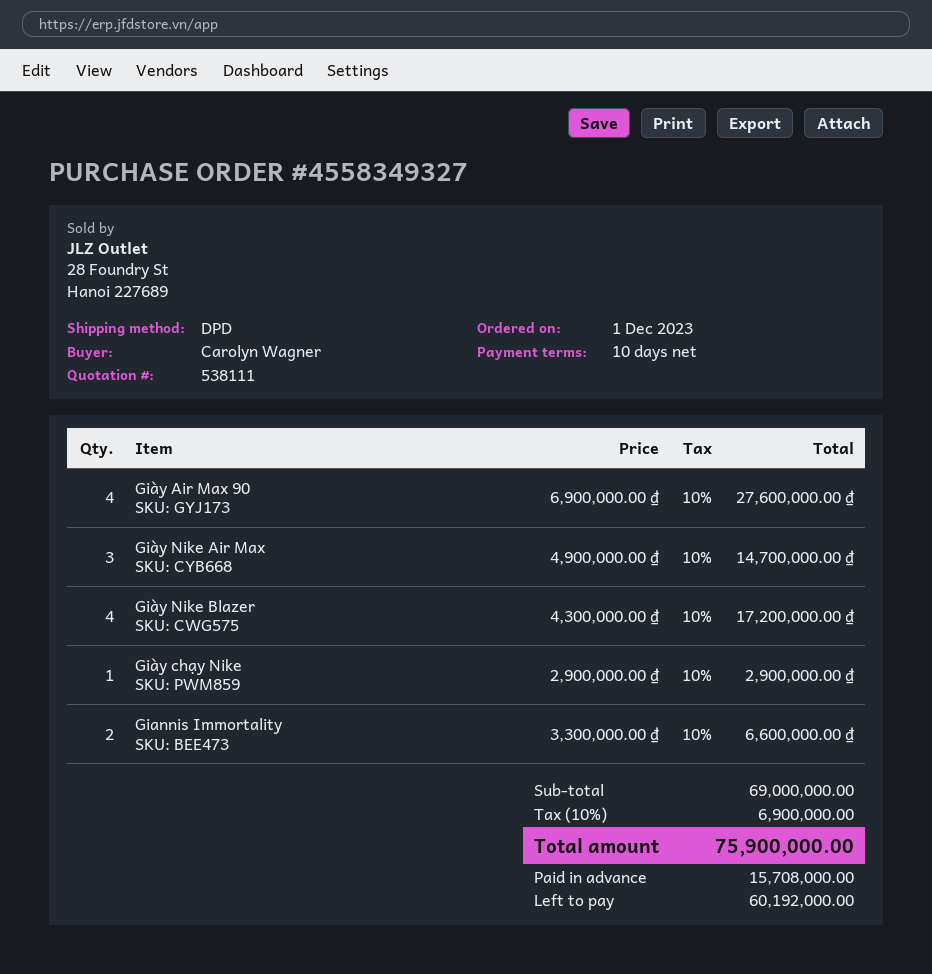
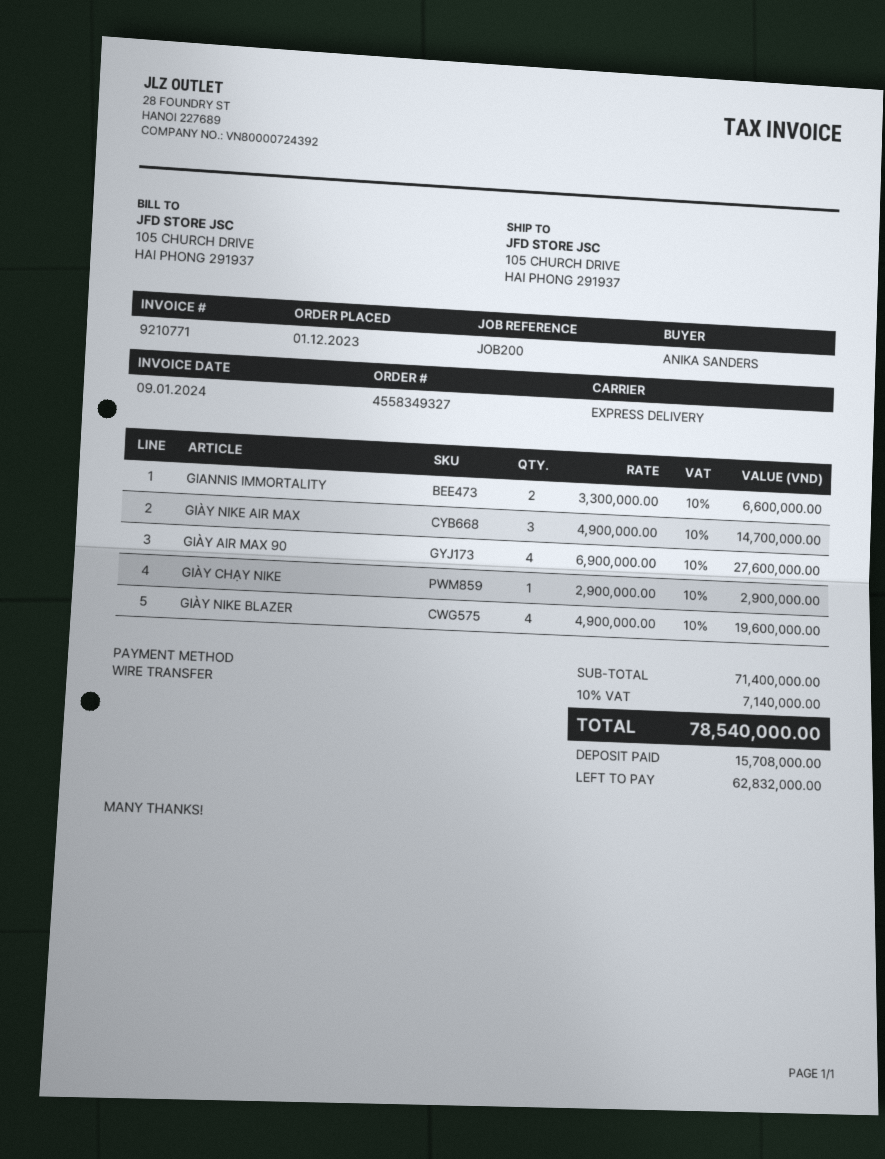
ordered by: Carolyn Wagner -> ANIKA SANDERS
shipping method: DPD -> express
Giày Nike Blazer: 4 x 4300000.00 = 17200000.00 -> 4 x 4900000.00 = 19600000.00
subtotal: 69000000.00 -> 71400000.00
tax: 10% = 6900000.00 -> 10% = 7140000.00
total: 75900000.00 -> 78540000.00
balance: 60192000.00 -> 62832000.00

